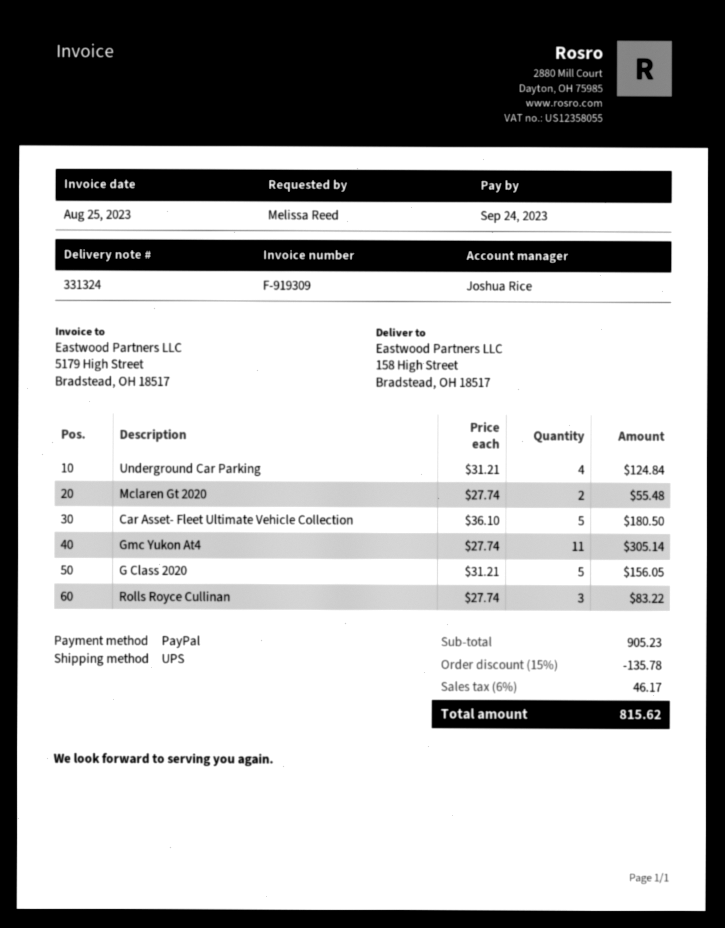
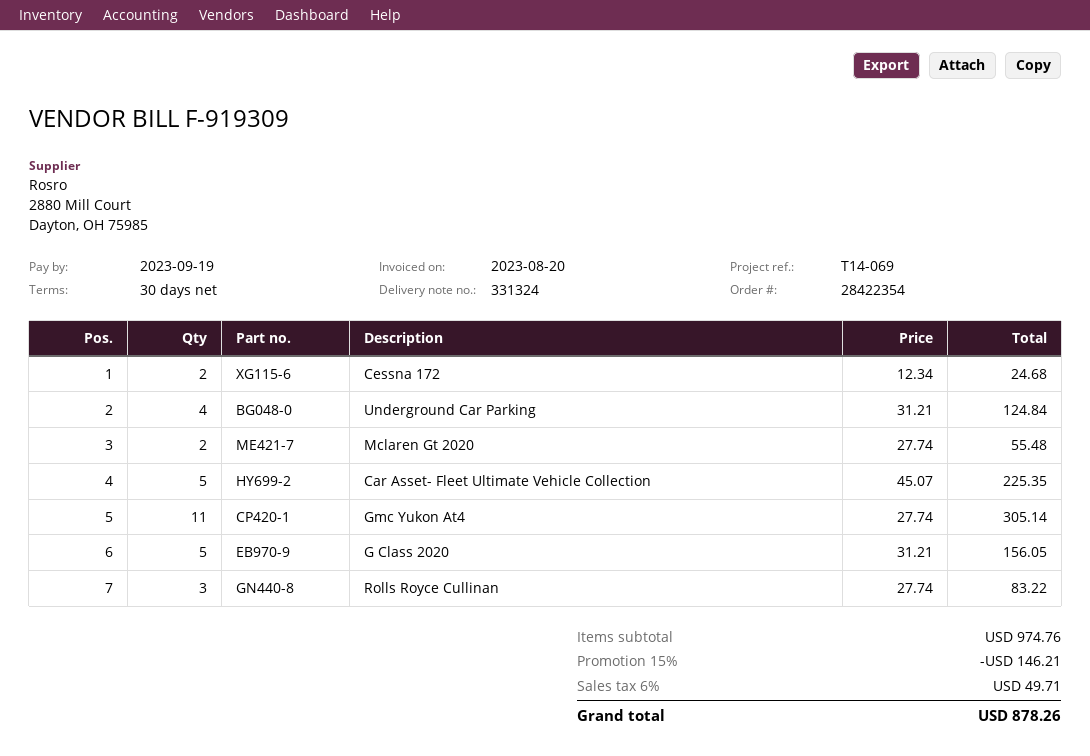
invoice date: 2023-08-25 -> 2023-08-20
due date: 2023-09-24 -> 2023-09-19
Car Asset- Fleet Ultimate Vehicle Collection: 5 x 36.10 = 180.50 -> 5 x 45.07 = 225.35
Cessna 172: none -> 2 x 12.34 = 24.68
subtotal: 905.23 -> 974.76
discount: 15% = 135.78 -> 15% = 146.21
tax: 6% = 46.17 -> 6% = 49.71
total: 815.62 -> 878.26

